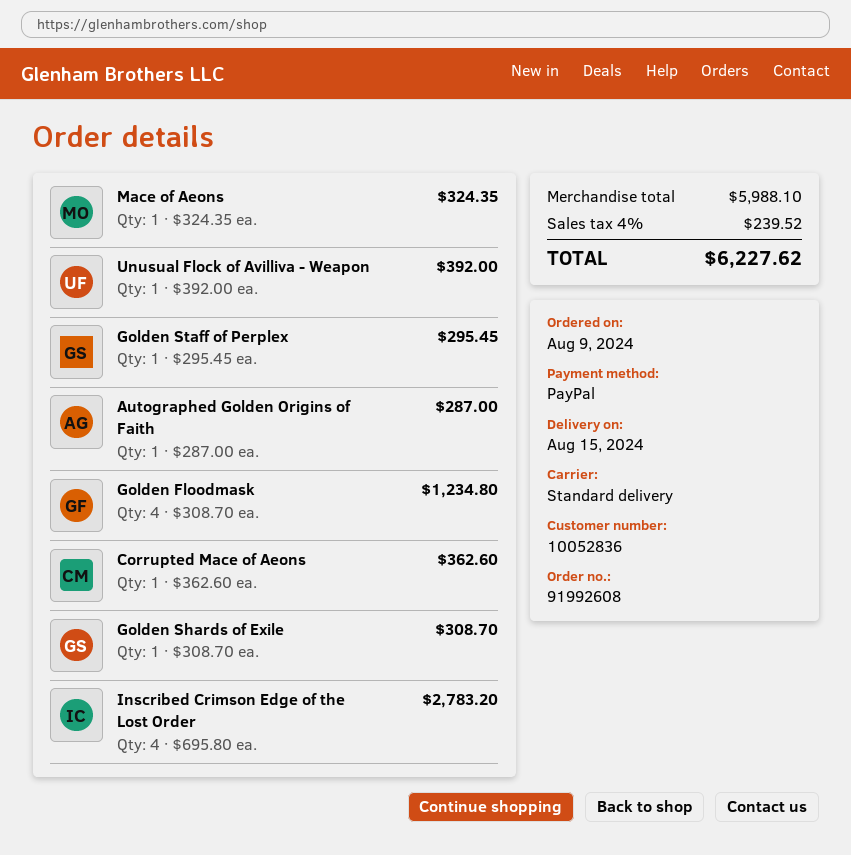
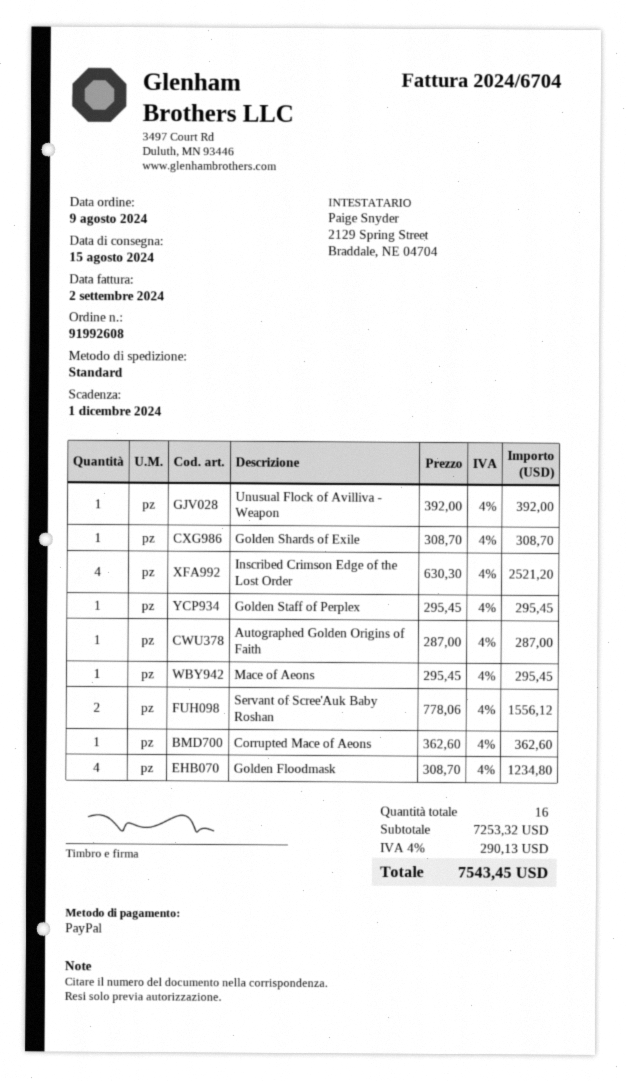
Mace of Aeons: 1 x 324.35 = 324.35 -> 1 x 295.45 = 295.45
Inscribed Crimson Edge of the Lost Order: 4 x 695.80 = 2783.20 -> 4 x 630.30 = 2521.20
Servant of Scree'Auk Baby Roshan: none -> 2 x 778.06 = 1556.12
subtotal: 5988.10 -> 7253.32
tax: 4% = 239.52 -> 4% = 290.13
total: 6227.62 -> 7543.45

